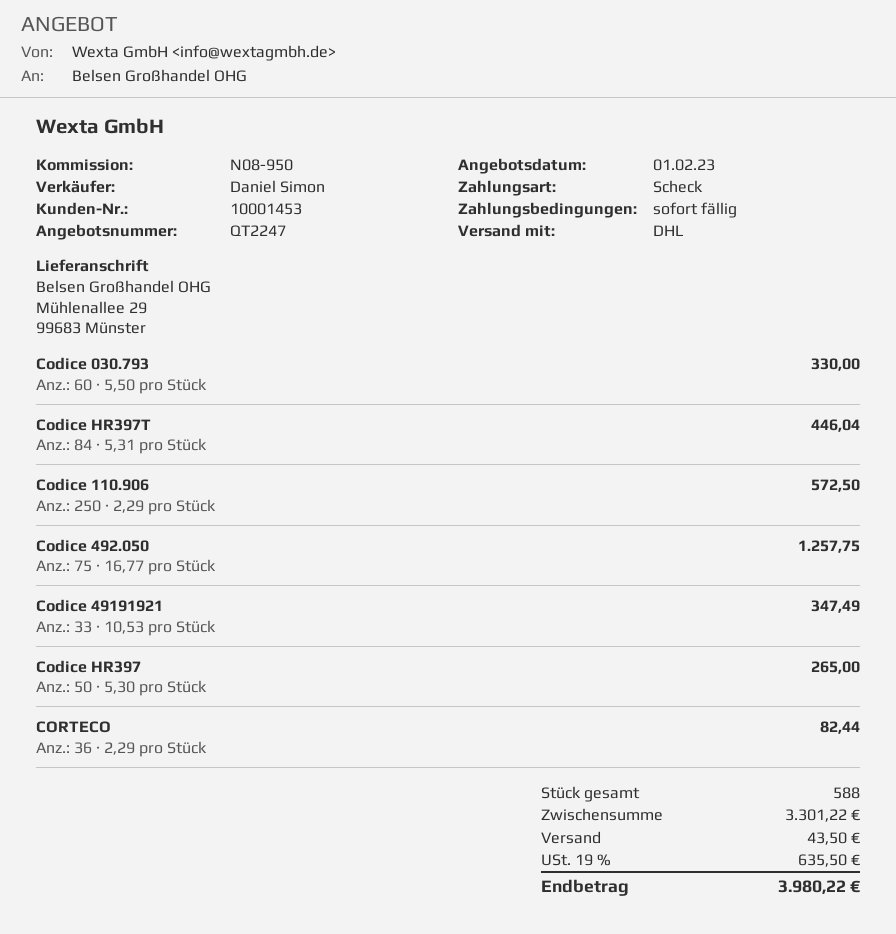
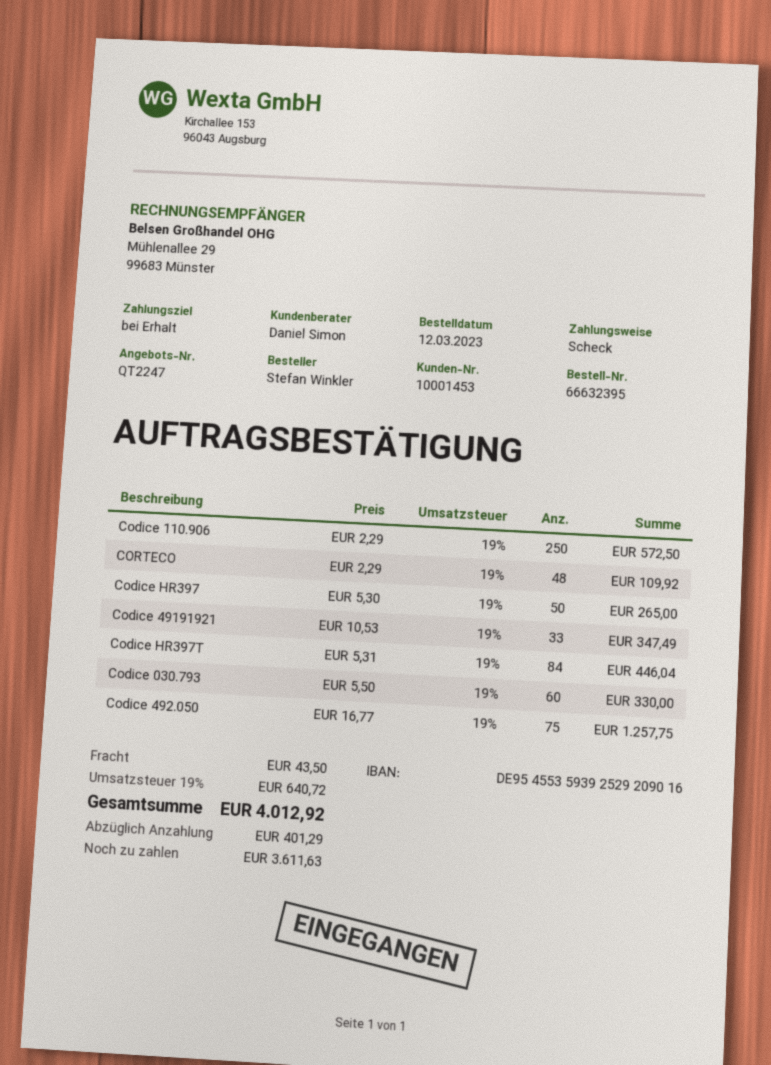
CORTECO: 36 x 2.29 = 82.44 -> 48 x 2.29 = 109.92
tax: 19% = 635.50 -> 19% = 640.72
total: 3980.22 -> 4012.92

